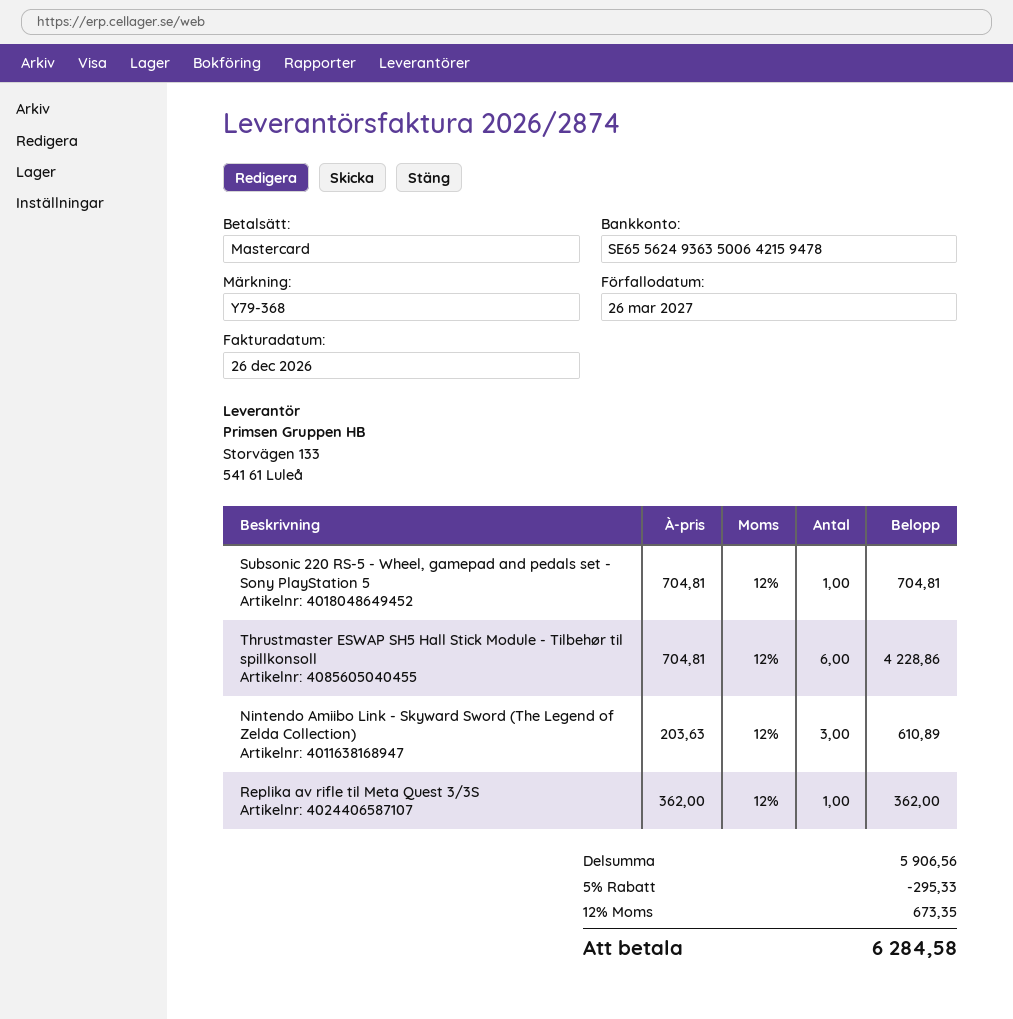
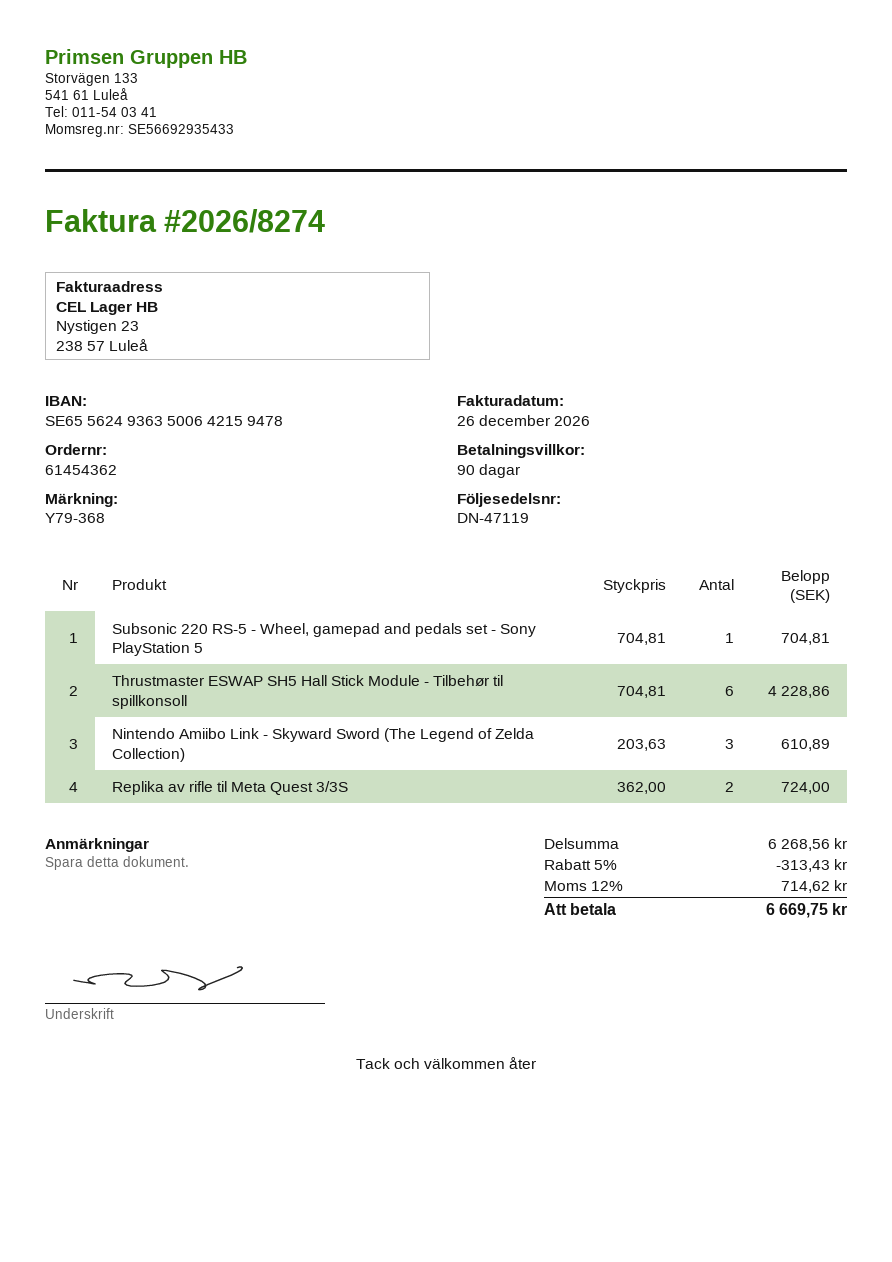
invoice number: 2026/2874 -> 2026/8274
Replika av rifle til Meta Quest 3/3S: 1 x 362.00 = 362.00 -> 2 x 362.00 = 724.00
subtotal: 5906.56 -> 6268.56
discount: 5% = 295.33 -> 5% = 313.43
tax: 12% = 673.35 -> 12% = 714.62
total: 6284.58 -> 6669.75

